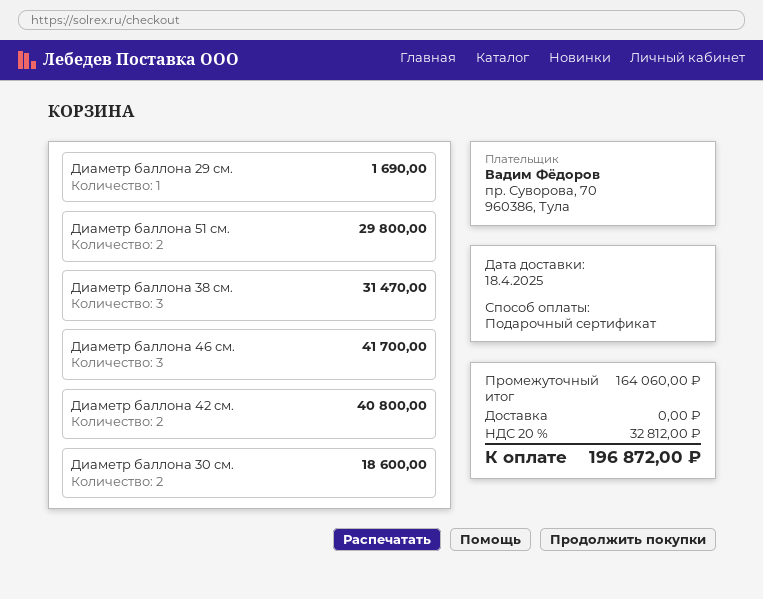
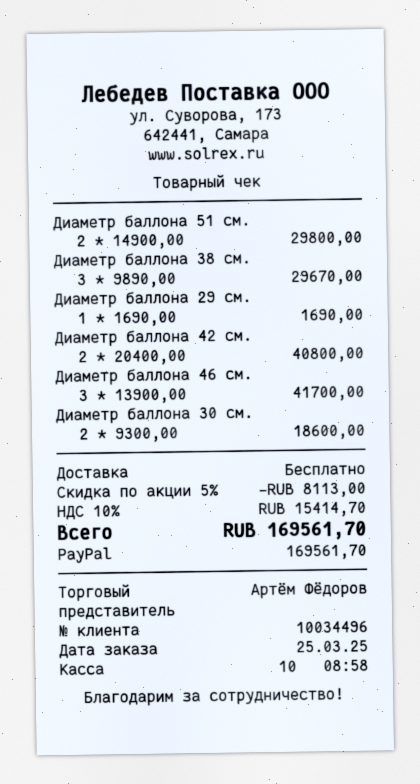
payment method: gift card -> PayPal
Диаметр баллона 38 см.: 3 for 31470.00 -> 3 for 29670.00
discount: none -> 5% = 8113.00
tax: 20% = 32812.00 -> 10% = 15414.70
total: 196872.00 -> 169561.70

